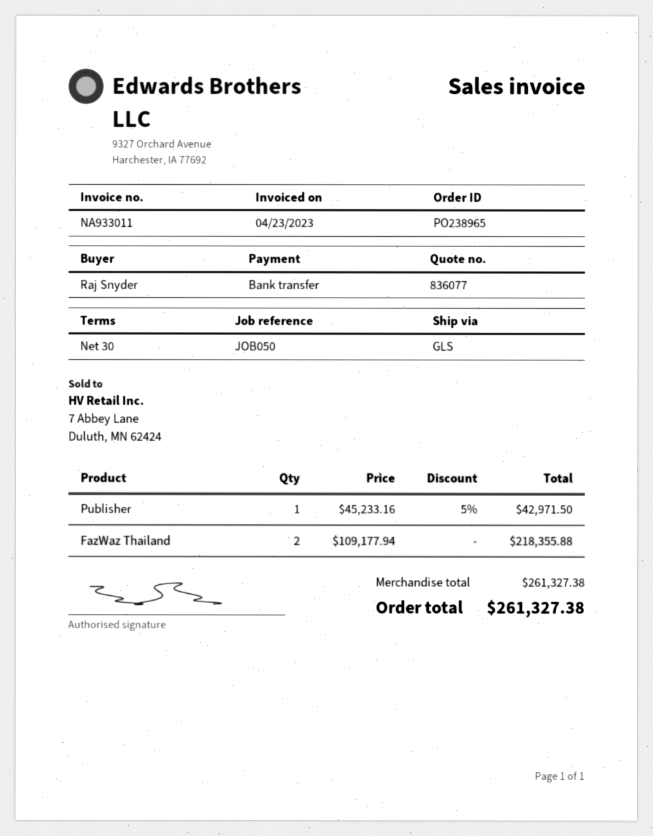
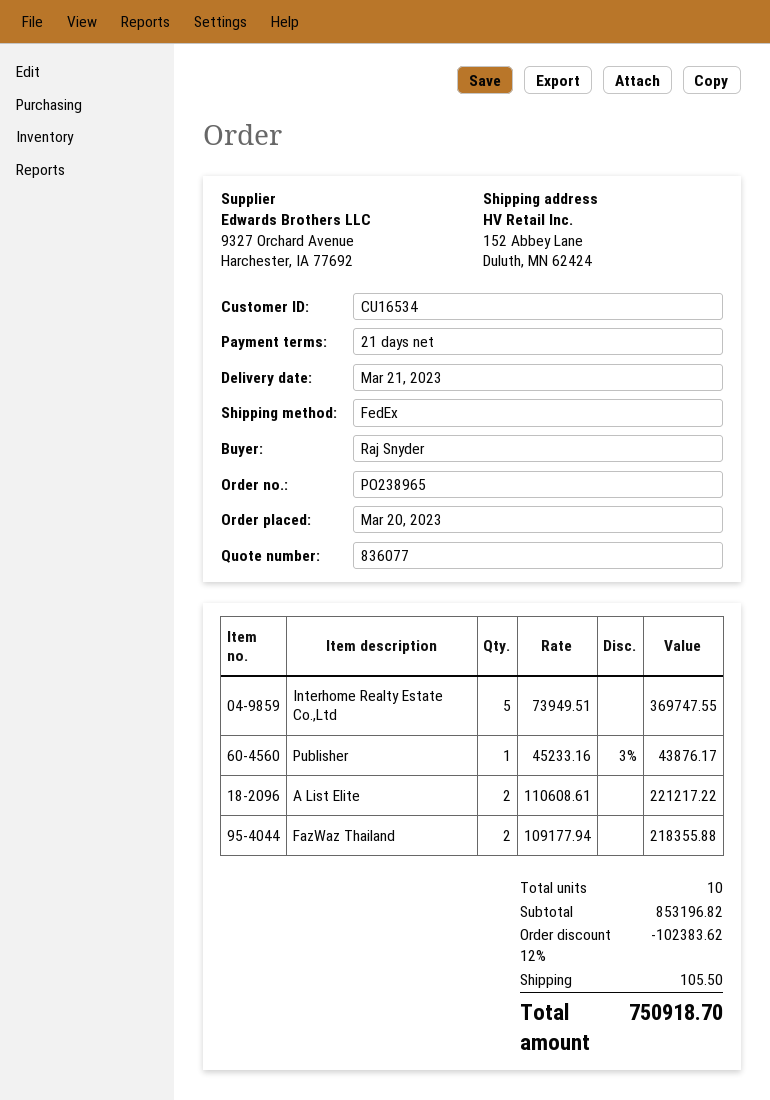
payment terms: 30 days -> 21 days
shipping method: GLS -> FedEx
Publisher: 1 x 45233.16 - 5% = 42971.50 -> 1 x 45233.16 - 3% = 43876.17
Interhome Realty Estate Co.,Ltd: none -> 5 x 73949.51 = 369747.55
A List Elite: none -> 2 x 110608.61 = 221217.22
subtotal: 261327.38 -> 853196.82
discount: none -> 12% = 102383.62
shipping: none -> 105.50
total: 261327.38 -> 750918.70

